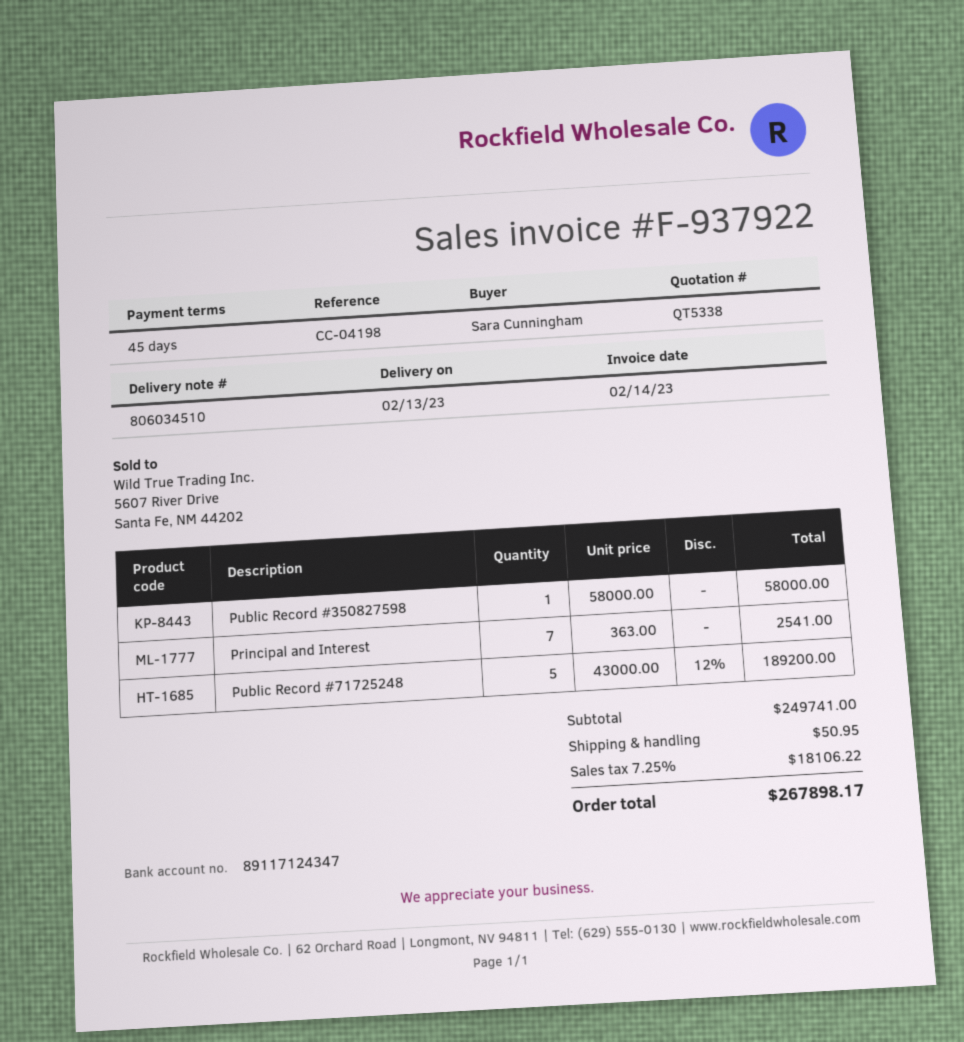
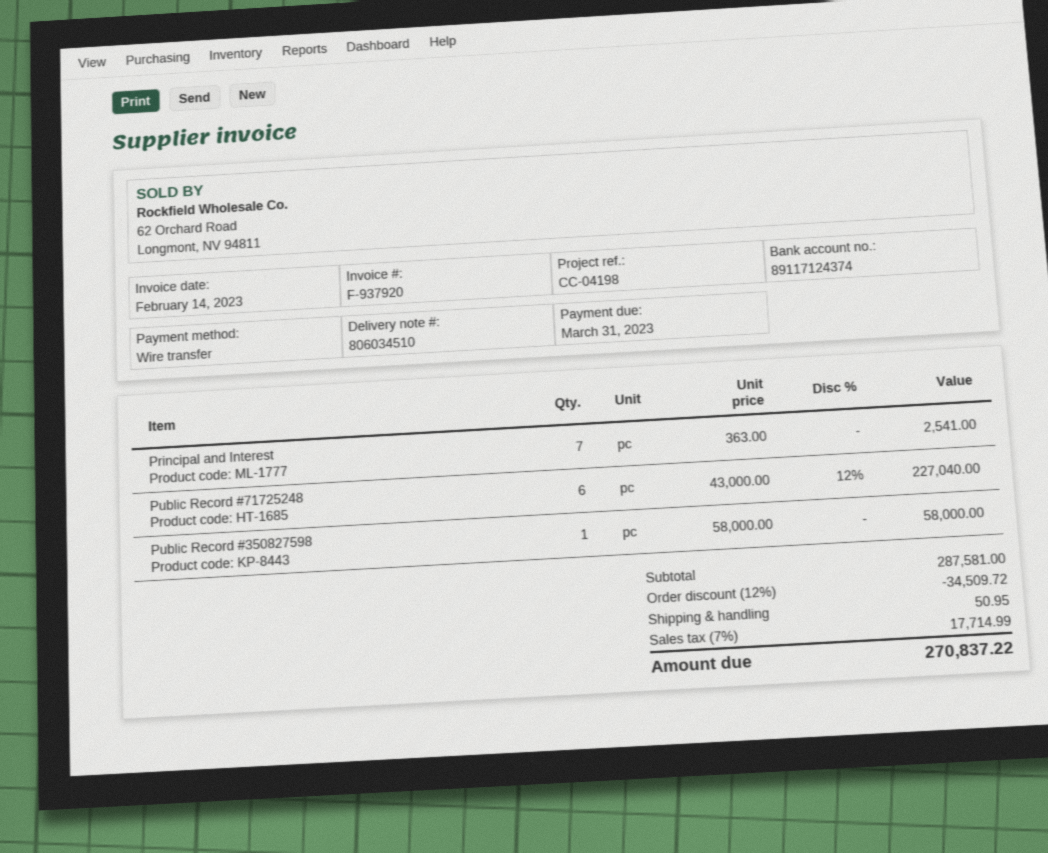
invoice number: F-937922 -> F-937920
bank account: 89117124347 -> 89117124374
Public Record #71725248: 5 x 43000.00 - 12% = 189200.00 -> 6 x 43000.00 - 12% = 227040.00
subtotal: 249741.00 -> 287581.00
discount: none -> 12% = 34509.72
tax: 7.25% = 18106.22 -> 7% = 17714.99
total: 267898.17 -> 270837.22

